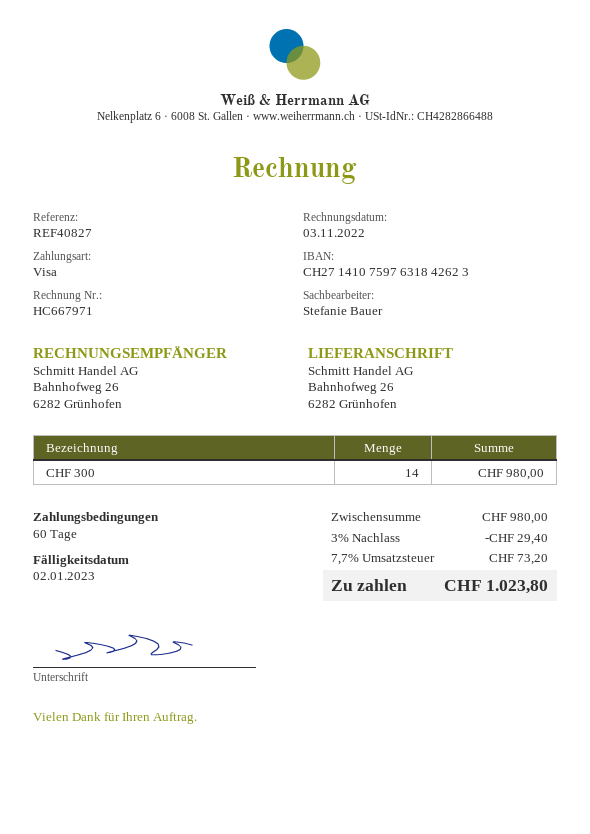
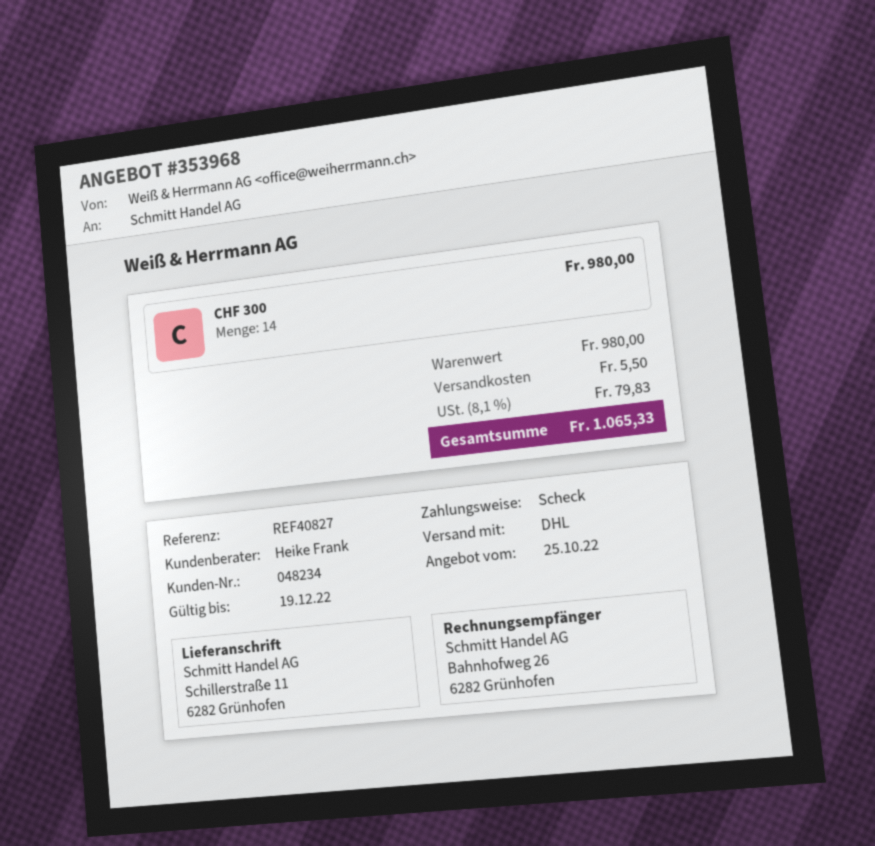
sales rep: Stefanie Bauer -> Heike Frank
payment method: Visa -> cheque
ship to: Bahnhofweg 26, 6282 Grünhofen -> Schillerstraße 11, 6282 Grünhofen
discount: 3% = 29.40 -> none
shipping: none -> 5.50
tax: 7.7% = 73.20 -> 8.1% = 79.83
total: 1023.80 -> 1065.33

